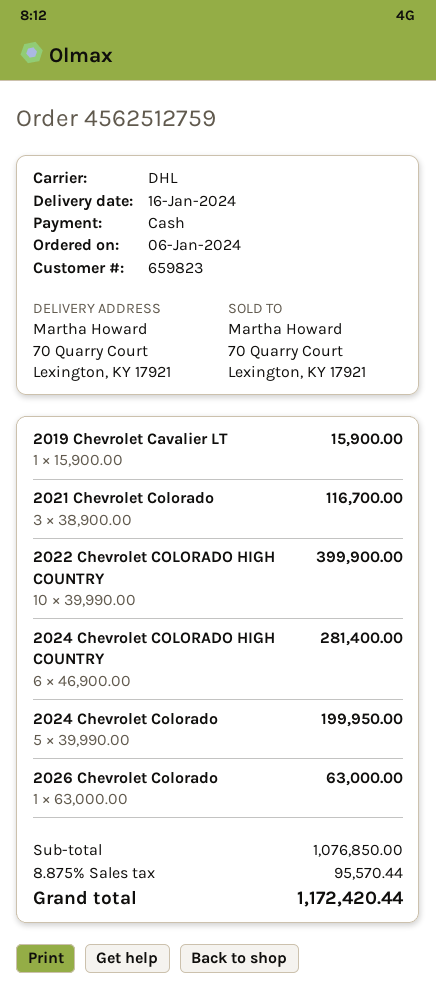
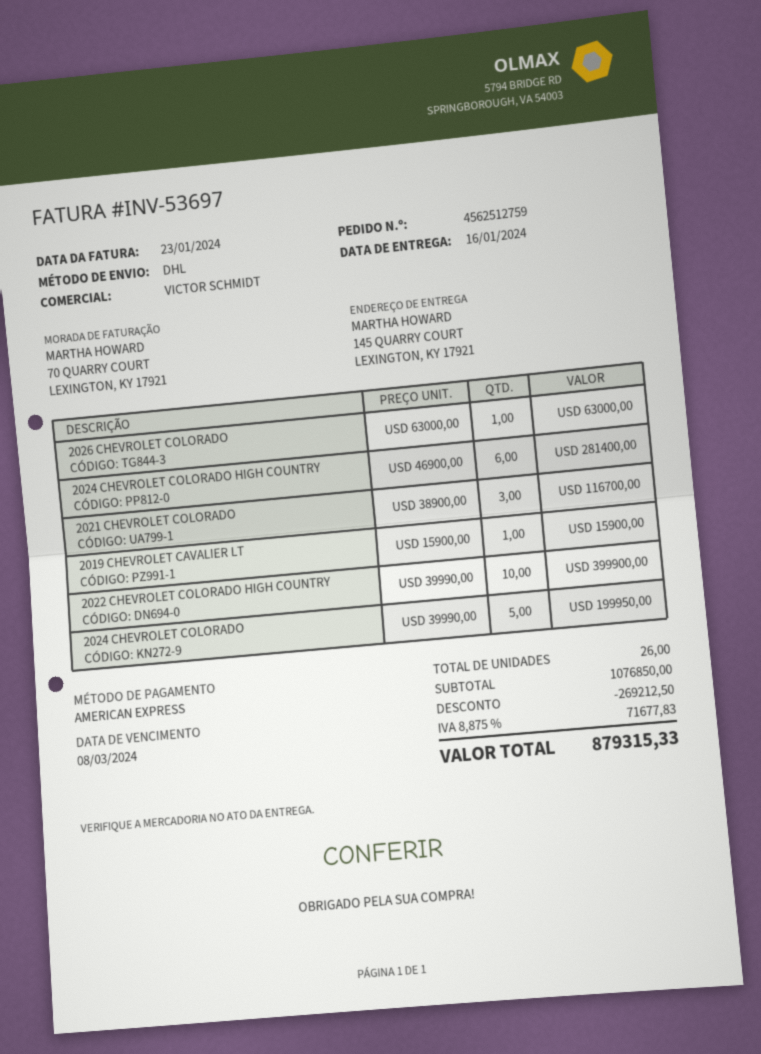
payment method: cash -> American Express
ship to: 70 Quarry Court, Lexington, KY 17921 -> 145 QUARRY COURT, LEXINGTON, KY 17921
discount: none -> 269212.50
tax: 8.875% = 95570.44 -> 8.875% = 71677.83
total: 1172420.44 -> 879315.33

